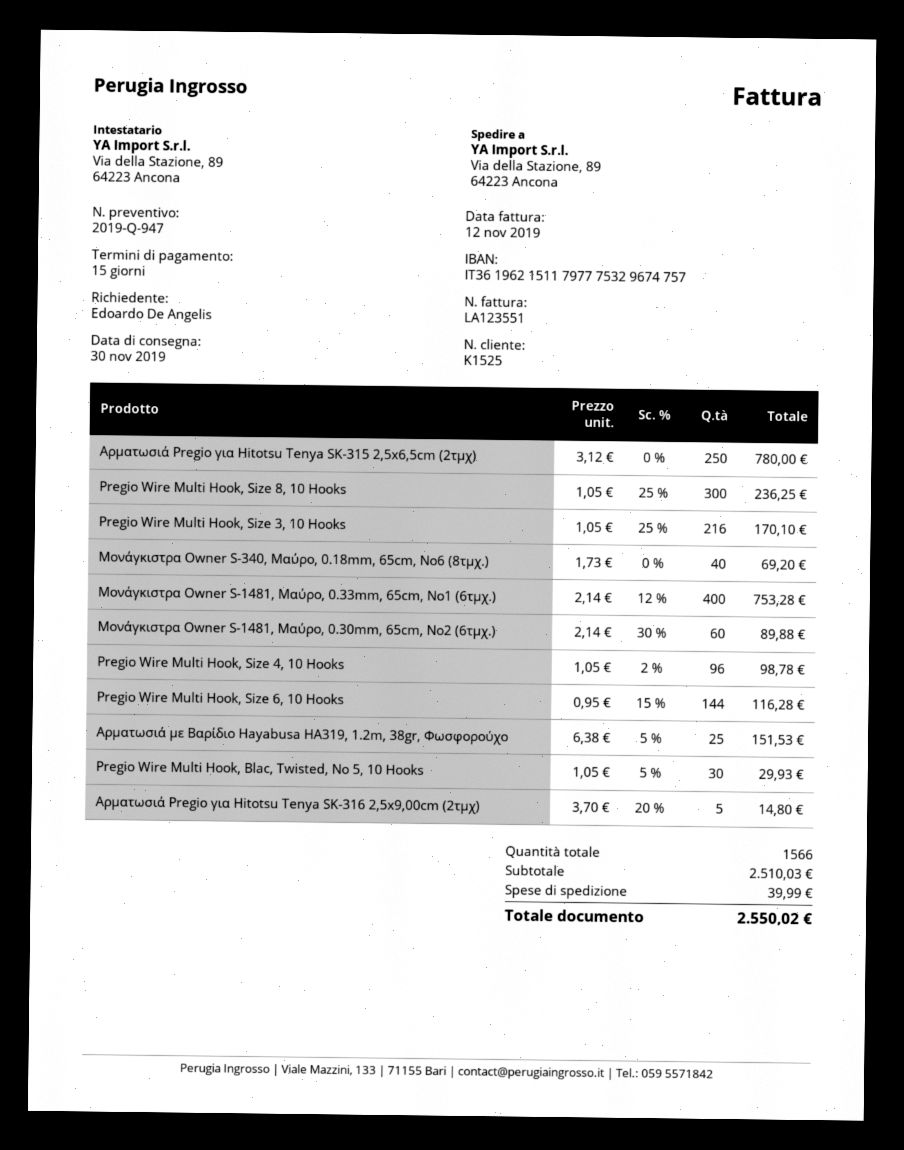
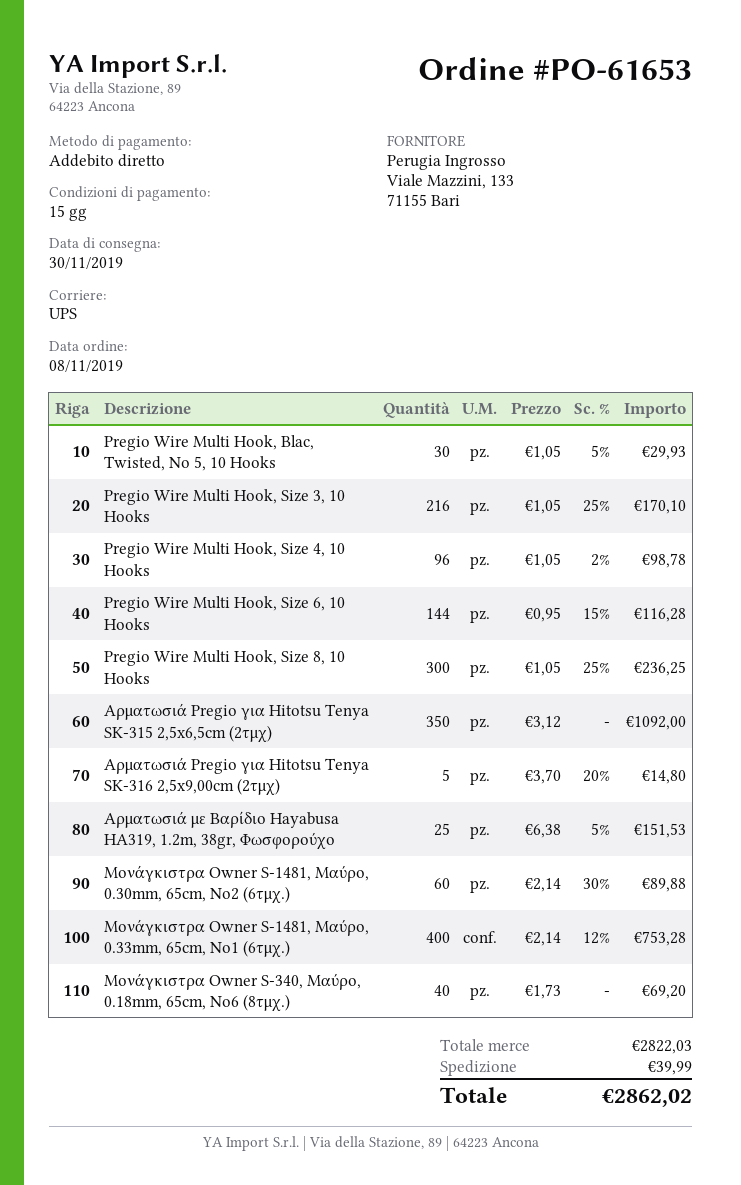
Αρματωσιά Pregio για Hitotsu Tenya SK-315 2,5x6,5cm (2τμχ): 250 x 3.12 = 780.00 -> 350 x 3.12 = 1092.00
subtotal: 2510.03 -> 2822.03
total: 2550.02 -> 2862.02

